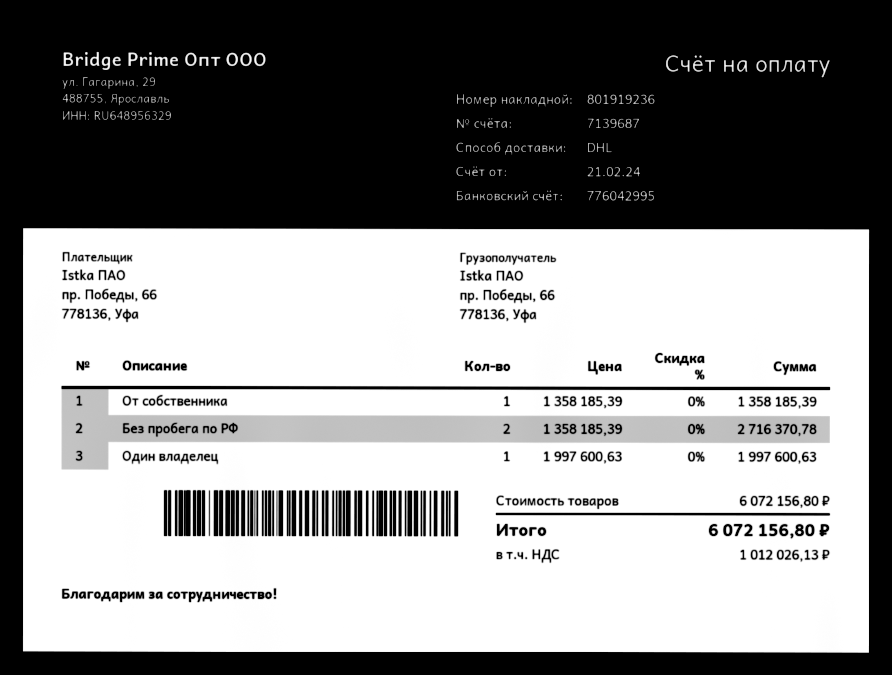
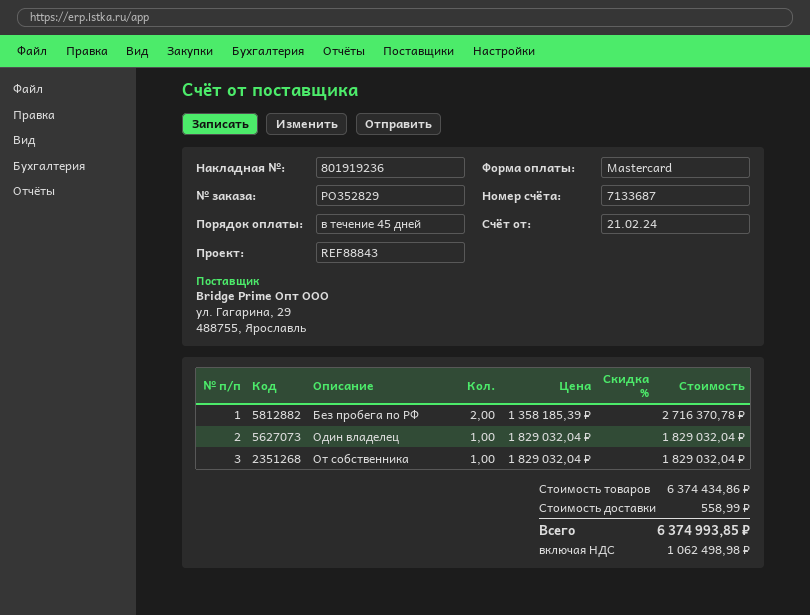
invoice number: 7139687 -> 7133687
От собственника: 1 x 1358185.39 = 1358185.39 -> 1 x 1829032.04 = 1829032.04
Один владелец: 1 x 1997600.63 = 1997600.63 -> 1 x 1829032.04 = 1829032.04
subtotal: 6072156.80 -> 6374434.86
shipping: none -> 558.99
tax: 1012026.13 -> 1062498.98
total: 6072156.80 -> 6374993.85

